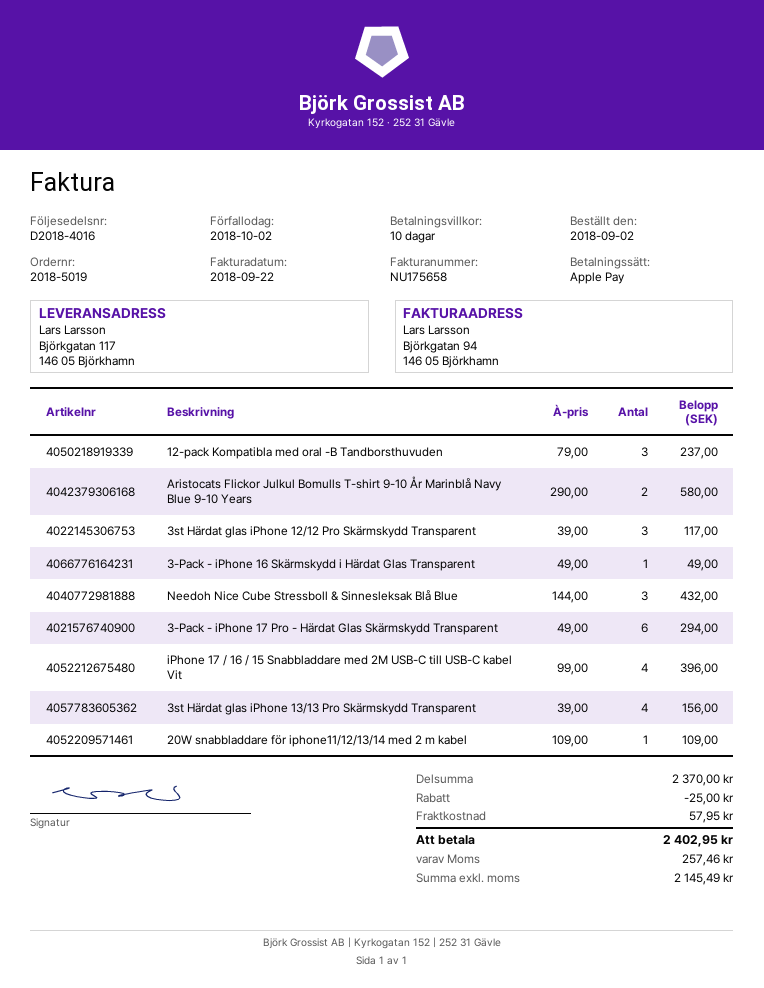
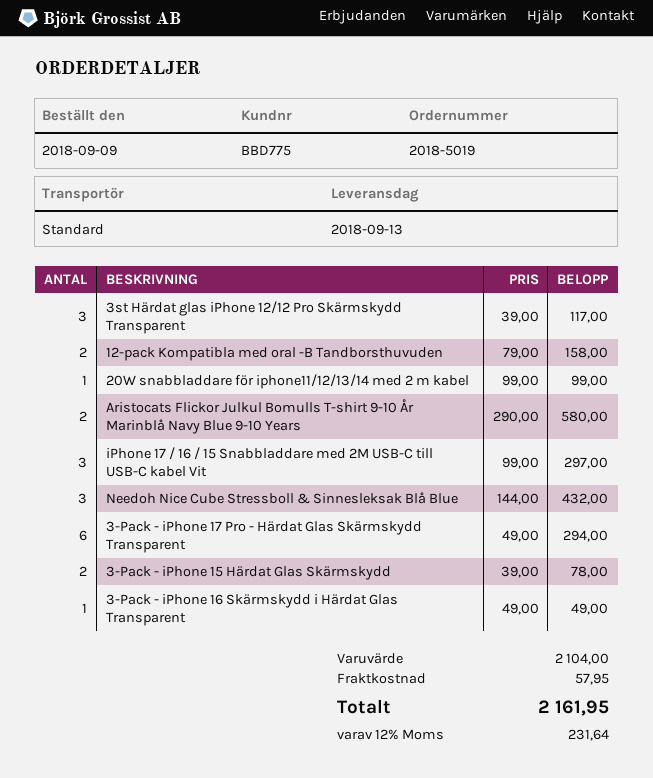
order date: 2018-09-02 -> 2018-09-09
12-pack Kompatibla med oral -B Tandborsthuvuden: 3 x 79.00 = 237.00 -> 2 x 79.00 = 158.00
iPhone 17 / 16 / 15 Snabbladdare med 2M USB-C till USB-C kabel Vit: 4 x 99.00 = 396.00 -> 3 x 99.00 = 297.00
3st Härdat glas iPhone 13/13 Pro Skärmskydd Transparent: 4 x 39.00 = 156.00 -> none
20W snabbladdare för iphone11/12/13/14 med 2 m kabel: 1 x 109.00 = 109.00 -> 1 x 99.00 = 99.00
3-Pack - iPhone 15 Härdat Glas Skärmskydd: none -> 2 x 39.00 = 78.00
subtotal: 2370.00 -> 2104.00
discount: 25.00 -> none
tax: 257.46 -> 231.64
total: 2402.95 -> 2161.95

